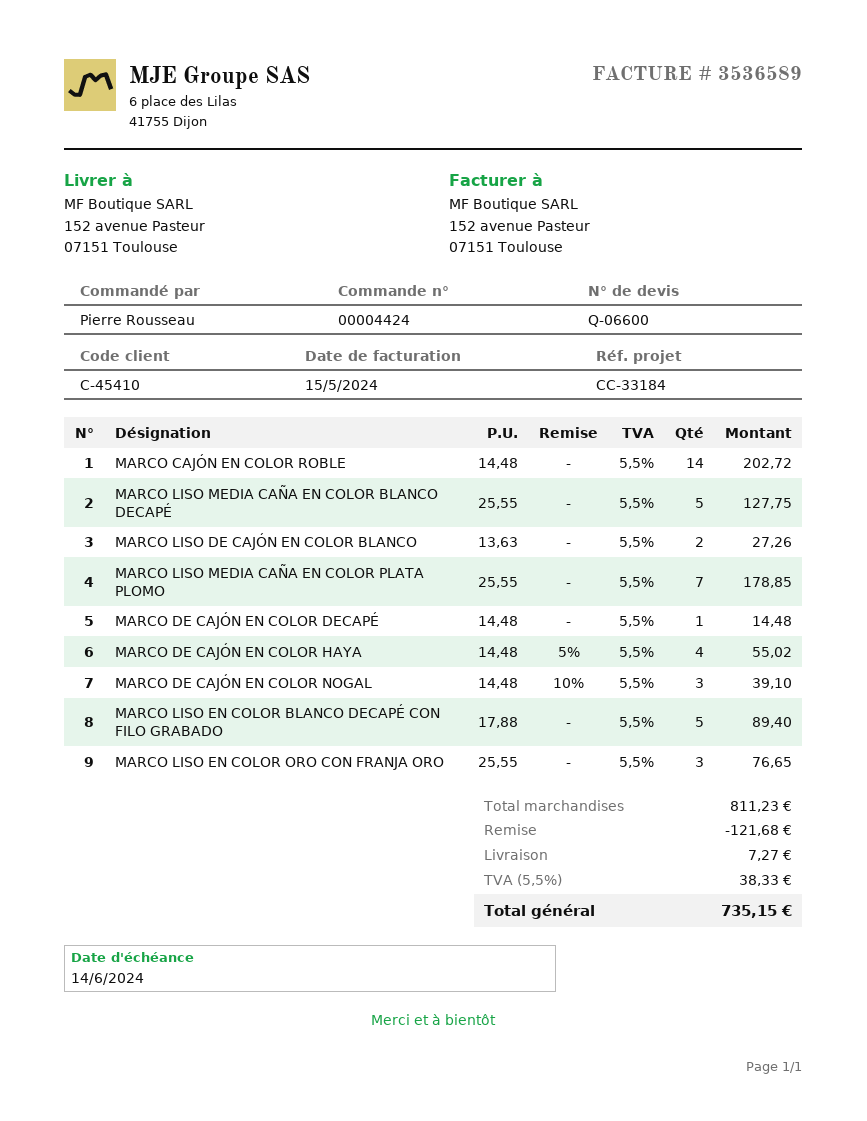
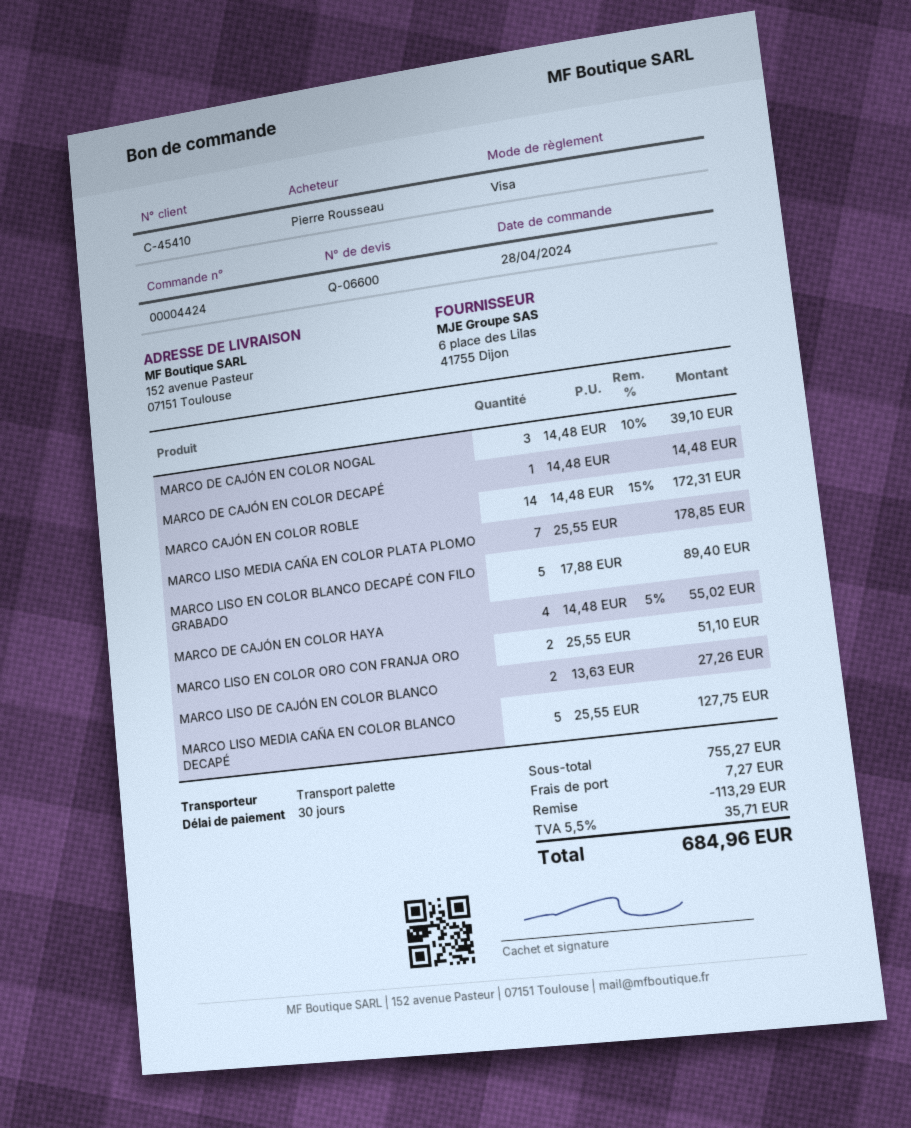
MARCO CAJÓN EN COLOR ROBLE: 14 x 14.48 = 202.72 -> 14 x 14.48 - 15% = 172.31
MARCO LISO EN COLOR ORO CON FRANJA ORO: 3 x 25.55 = 76.65 -> 2 x 25.55 = 51.10
subtotal: 811.23 -> 755.27
discount: 121.68 -> 113.29
tax: 5.5% = 38.33 -> 5.5% = 35.71
total: 735.15 -> 684.96

